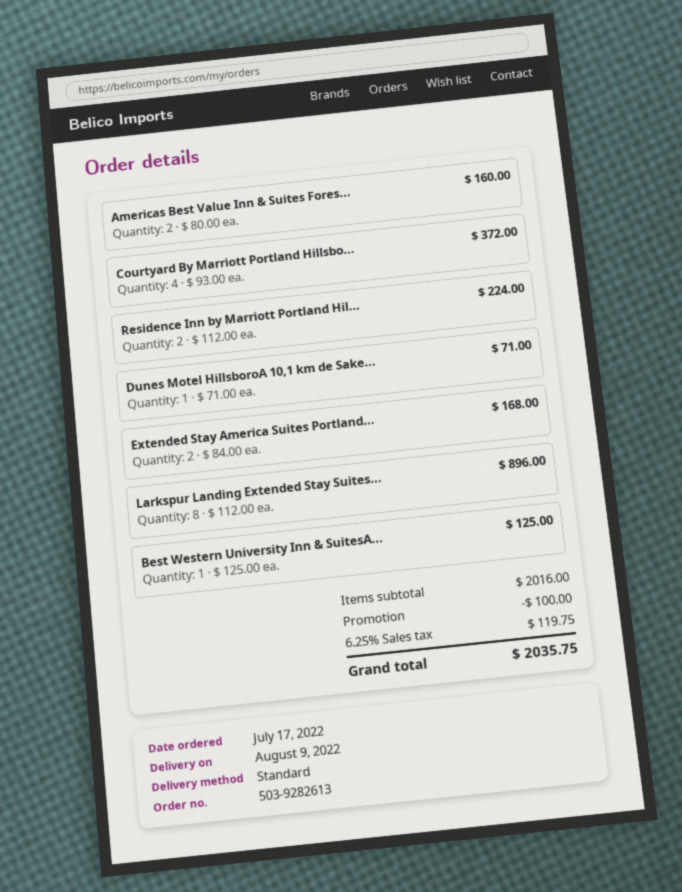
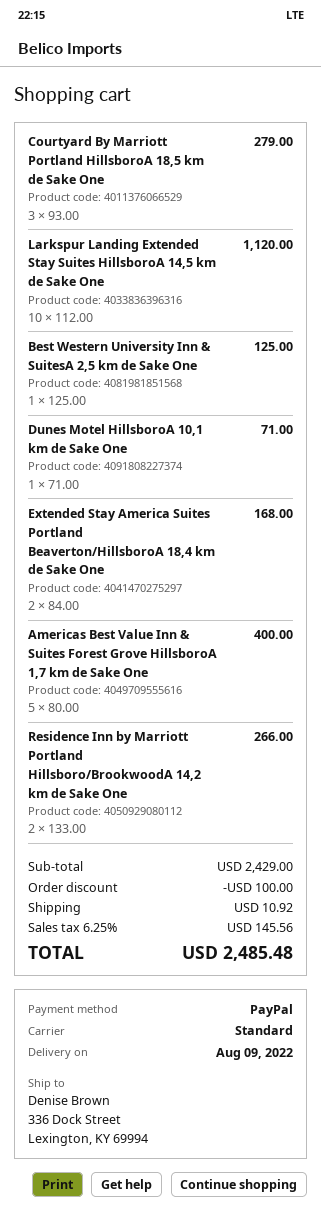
Americas Best Value Inn & Suites Fores...: 2 x 80.00 = 160.00 -> 5 x 80.00 = 400.00
Courtyard By Marriott Portland Hillsbo...: 4 x 93.00 = 372.00 -> 3 x 93.00 = 279.00
Residence Inn by Marriott Portland Hil...: 2 x 112.00 = 224.00 -> 2 x 133.00 = 266.00
Larkspur Landing Extended Stay Suites...: 8 x 112.00 = 896.00 -> 10 x 112.00 = 1120.00
subtotal: 2016.00 -> 2429.00
shipping: none -> 10.92
tax: 6.25% = 119.75 -> 6.25% = 145.56
total: 2035.75 -> 2485.48

